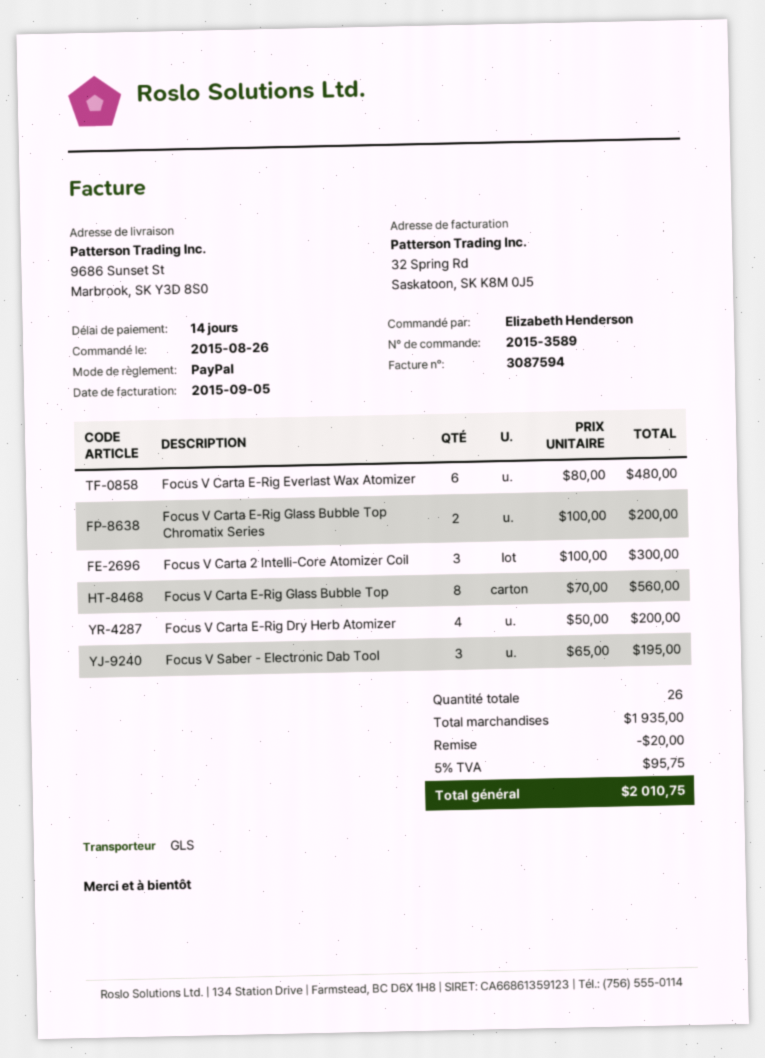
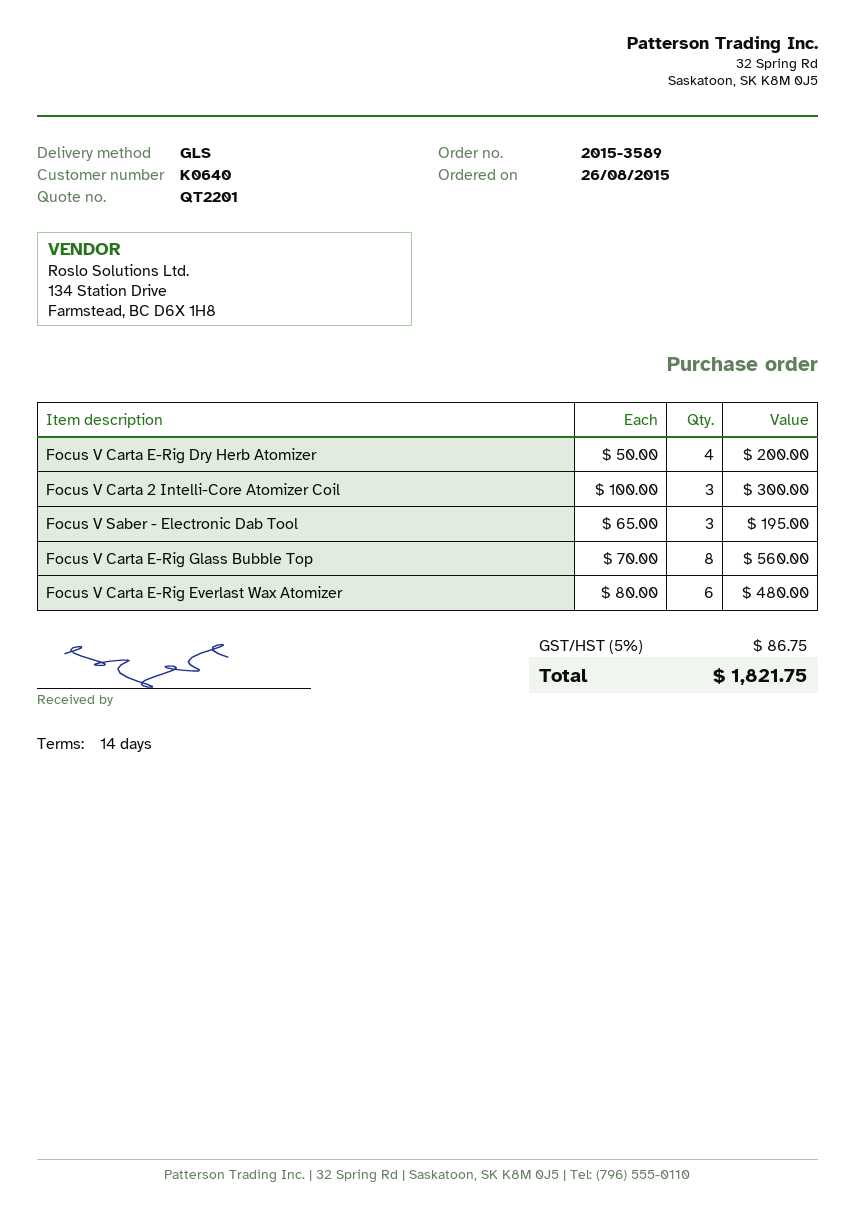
Focus V Carta E-Rig Glass Bubble Top Chromatix Series: 2 x 100.00 = 200.00 -> none
discount: 20.00 -> none
tax: 5% = 95.75 -> 5% = 86.75
total: 2010.75 -> 1821.75

